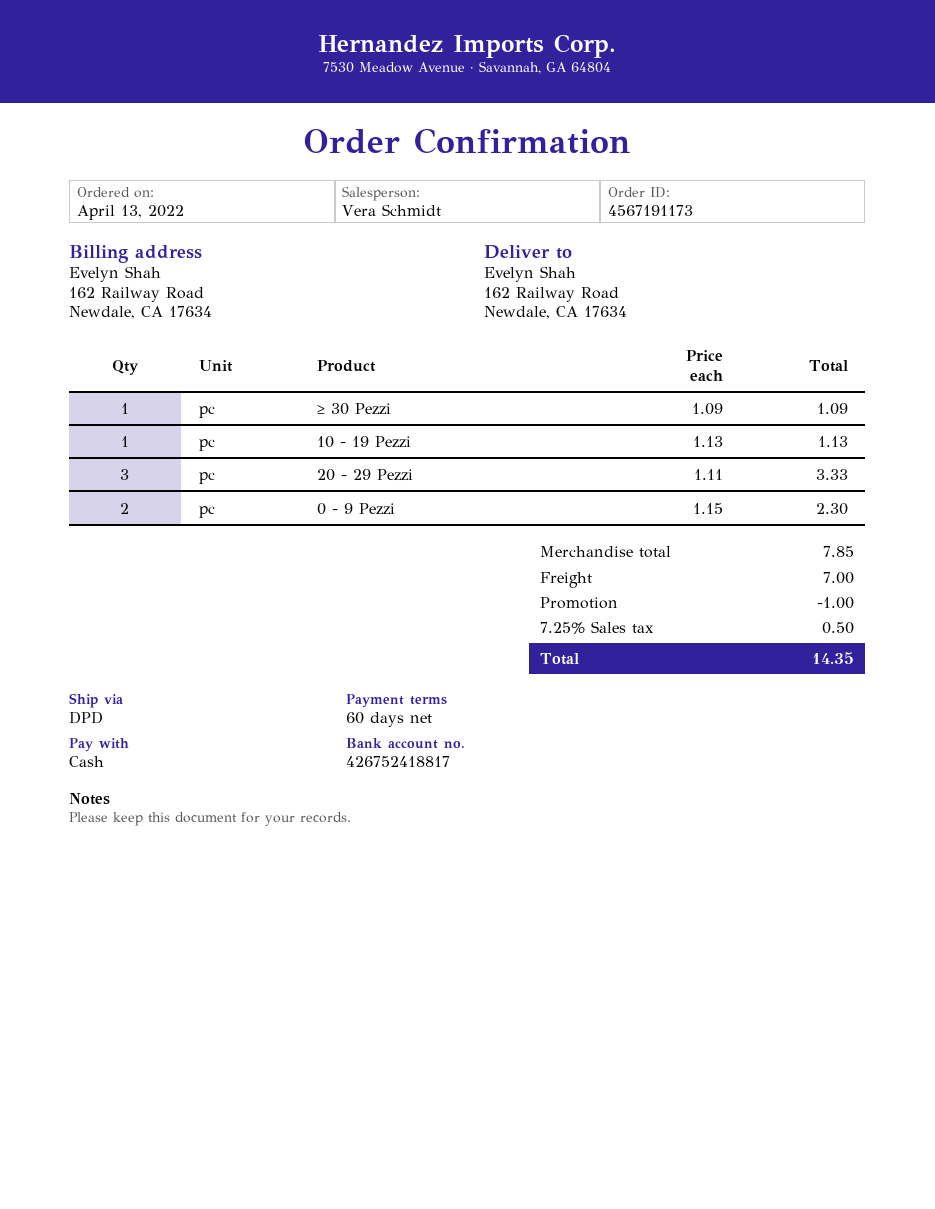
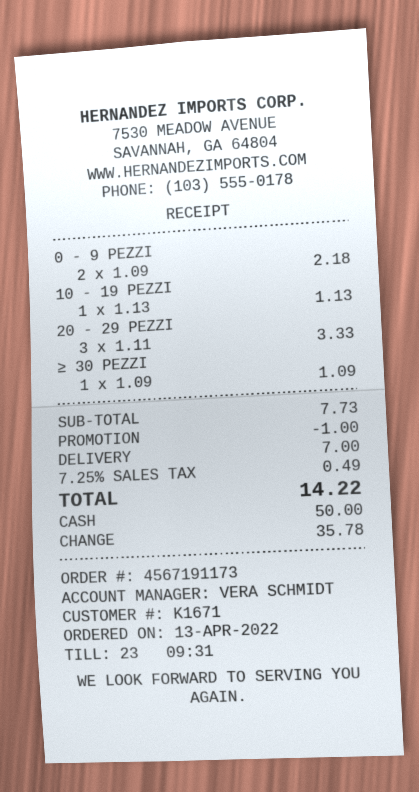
0 - 9 Pezzi: 2 x 1.15 = 2.30 -> 2 x 1.09 = 2.18
subtotal: 7.85 -> 7.73
tax: 7.25% = 0.50 -> 7.25% = 0.49
total: 14.35 -> 14.22

